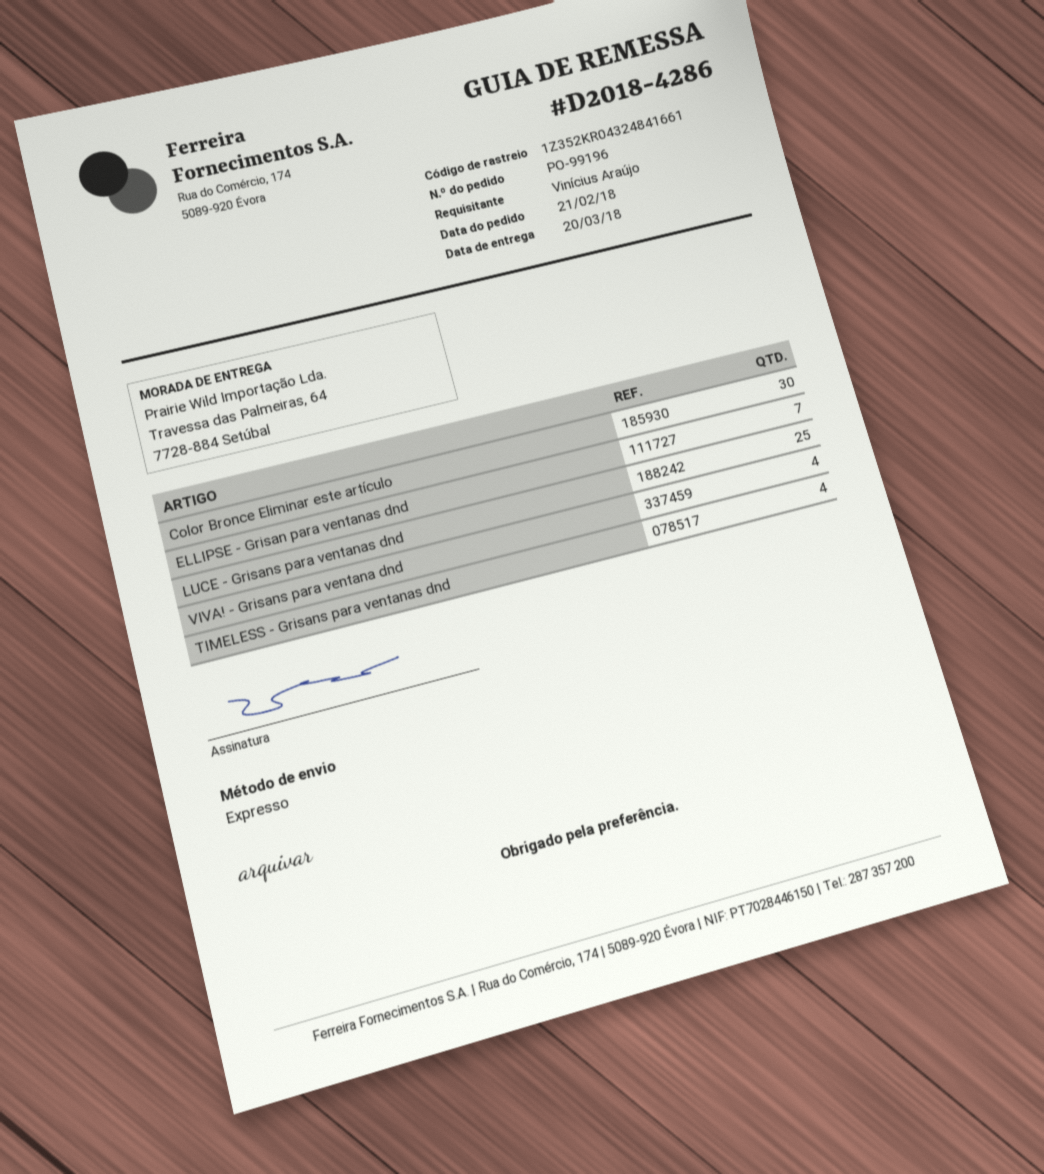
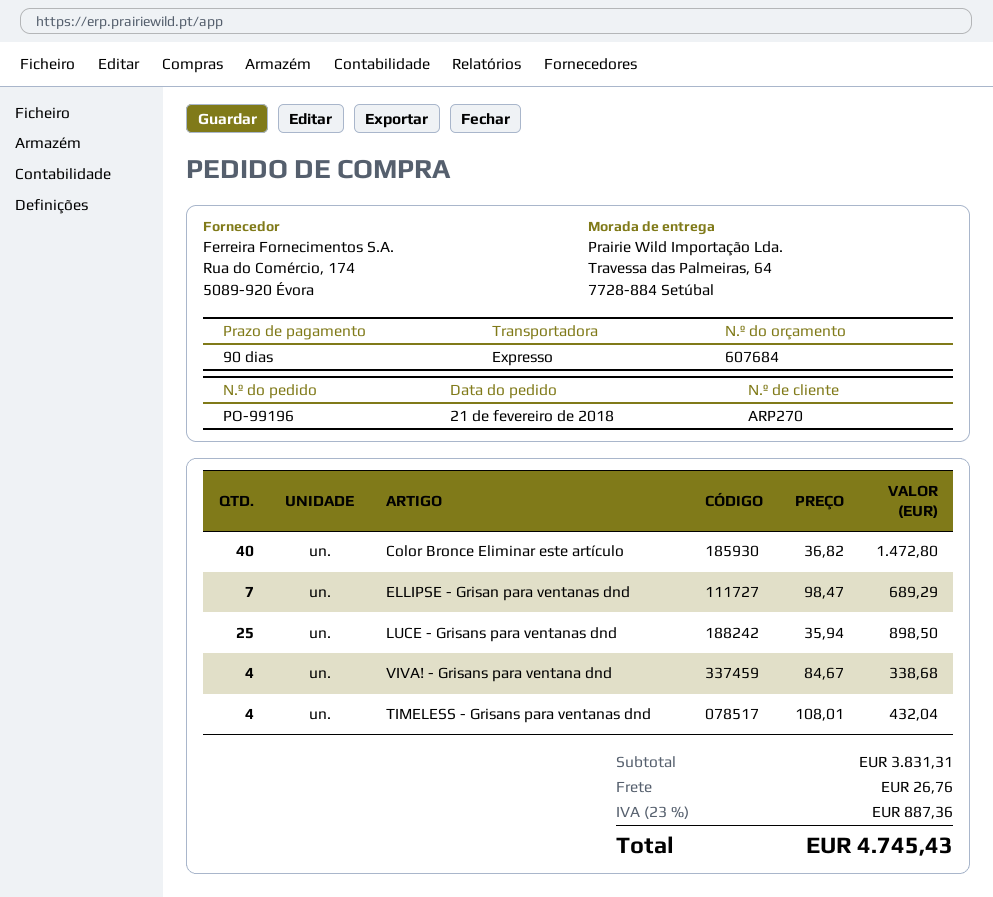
Color Bronce Eliminar este artículo: 30 -> 40

